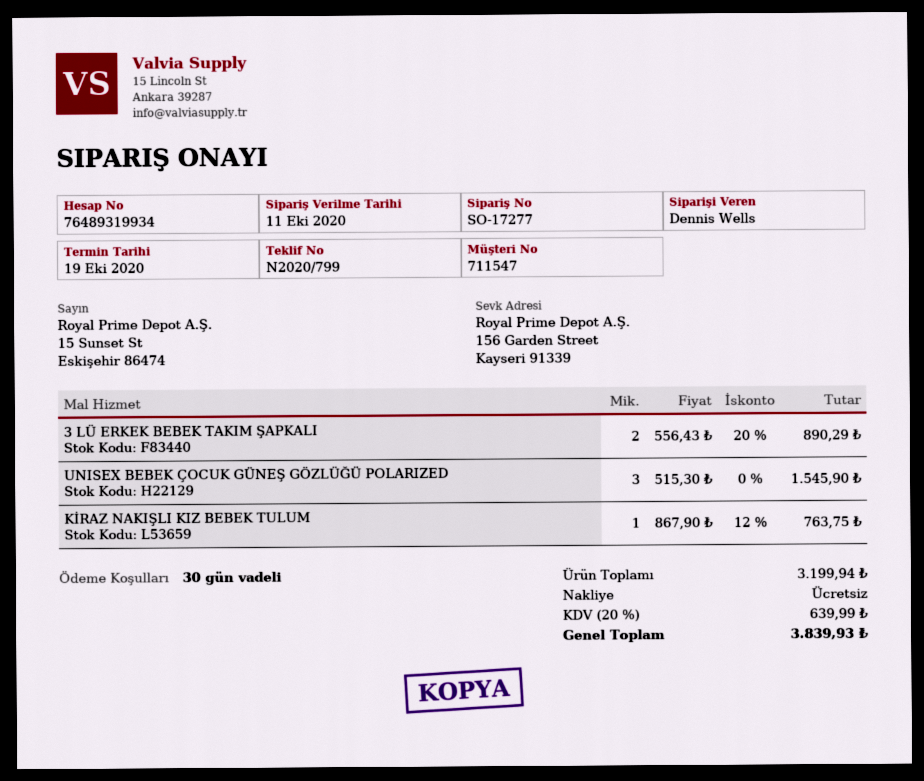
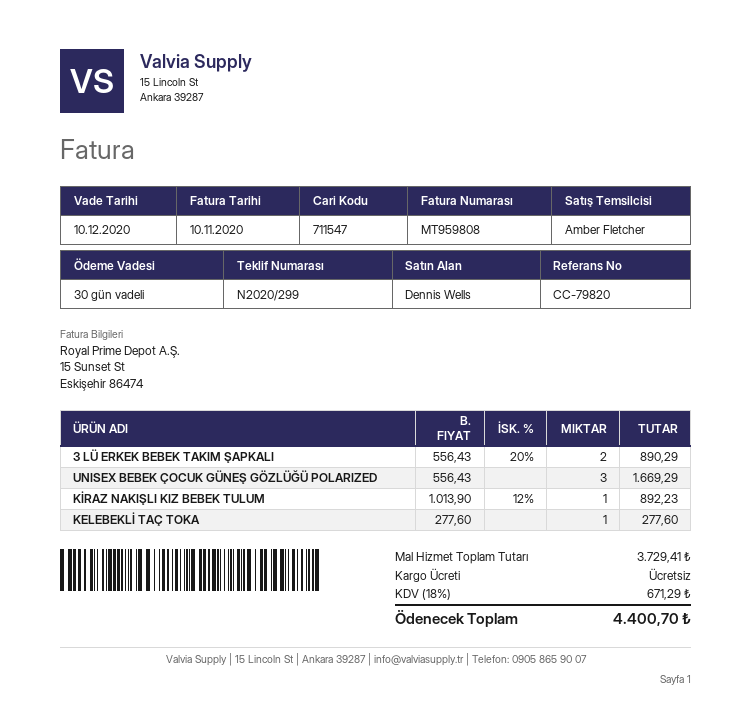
quote number: N2020/799 -> N2020/299
UNISEX BEBEK ÇOCUK GÜNEŞ GÖZLÜĞÜ POLARIZED: 3 x 515.30 = 1545.90 -> 3 x 556.43 = 1669.29
KİRAZ NAKIŞLI KIZ BEBEK TULUM: 1 x 867.90 - 12% = 763.75 -> 1 x 1013.90 - 12% = 892.23
KELEBEKLİ TAÇ TOKA: none -> 1 x 277.60 = 277.60
subtotal: 3199.94 -> 3729.41
tax: 20% = 639.99 -> 18% = 671.29
total: 3839.93 -> 4400.70

